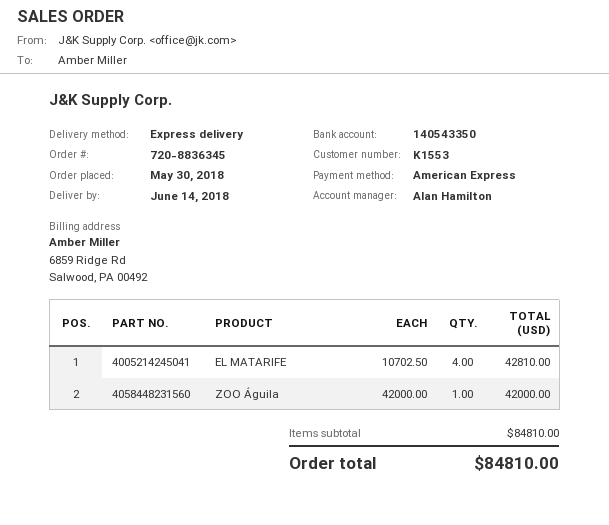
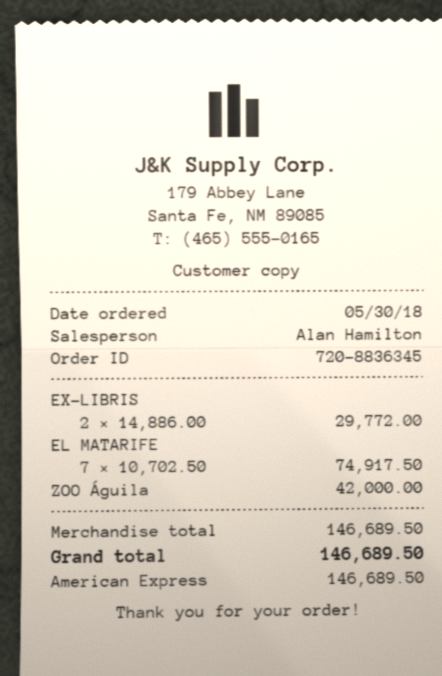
EL MATARIFE: 4 x 10702.50 = 42810.00 -> 7 x 10702.50 = 74917.50
EX-LIBRIS: none -> 2 x 14886.00 = 29772.00
subtotal: 84810.00 -> 146689.50
total: 84810.00 -> 146689.50

